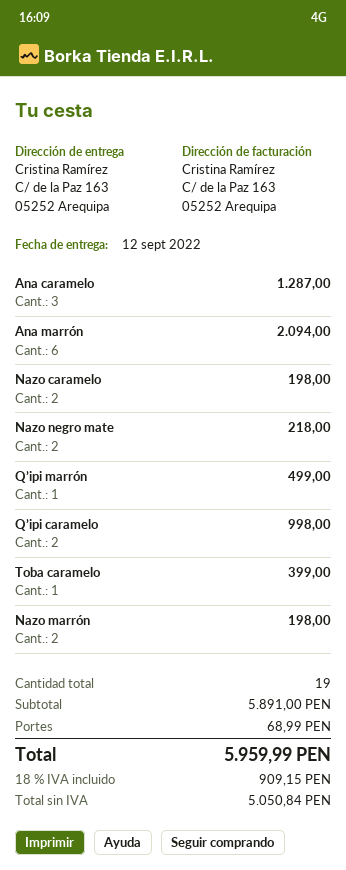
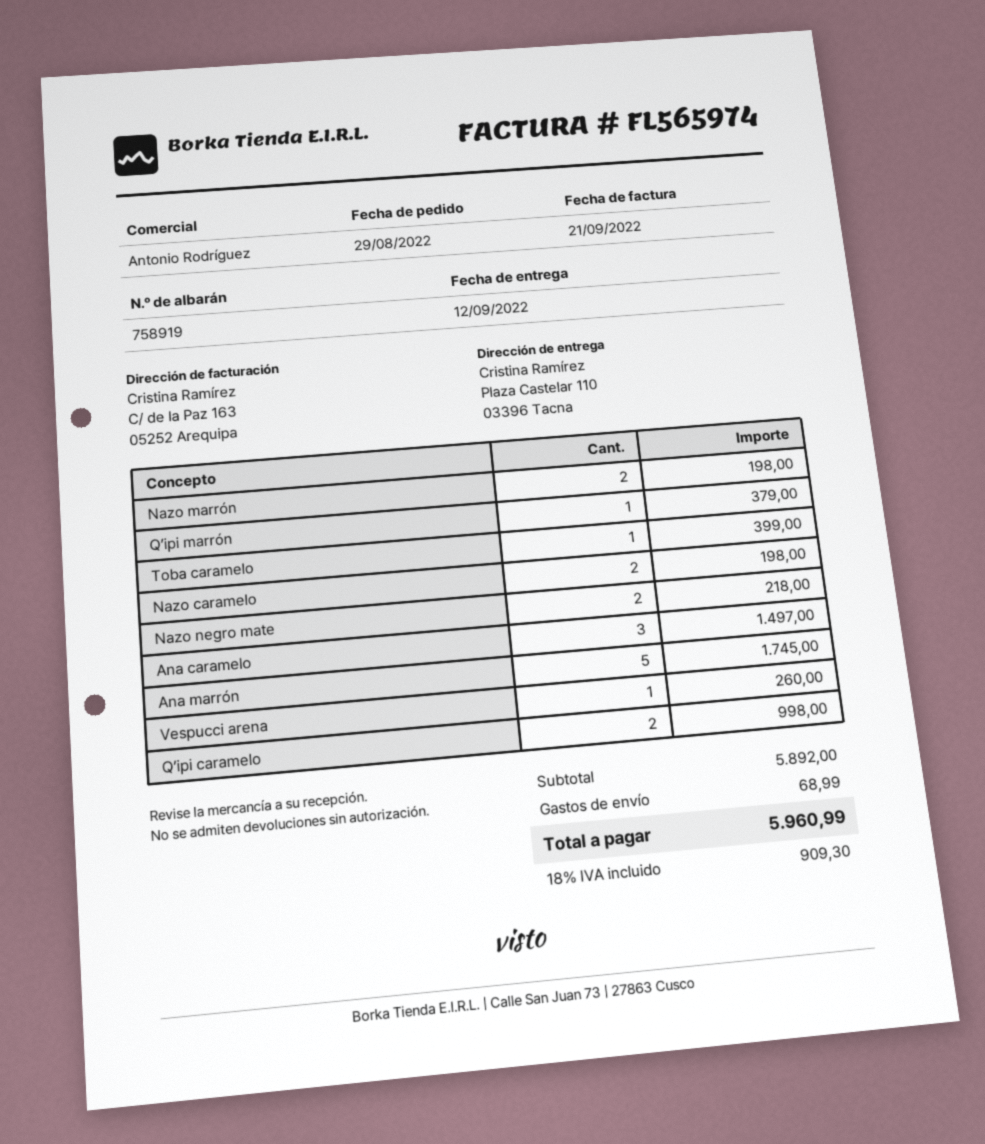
ship to: C/ de la Paz 163, 05252 Arequipa -> Plaza Castelar 110, 03396 Tacna
Ana caramelo: 3 for 1287.00 -> 3 for 1497.00
Ana marrón: 6 for 2094.00 -> 5 for 1745.00
Q’ipi marrón: 1 for 499.00 -> 1 for 379.00
Vespucci arena: none -> 1 for 260.00
subtotal: 5891.00 -> 5892.00
tax: 18% = 909.15 -> 18% = 909.30
total: 5959.99 -> 5960.99

